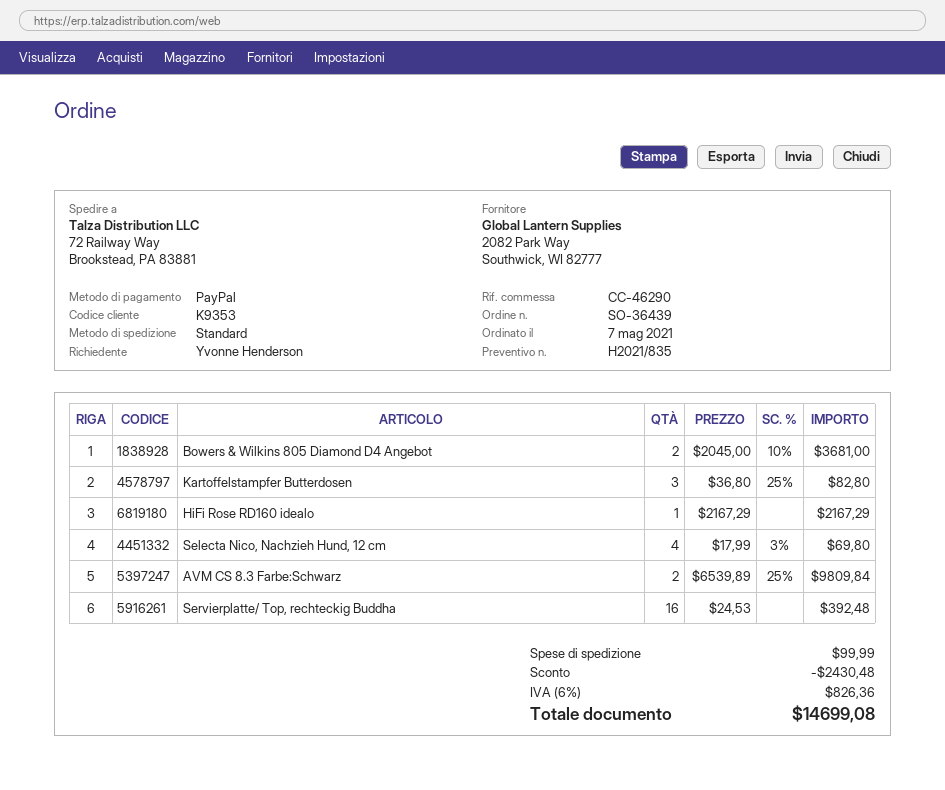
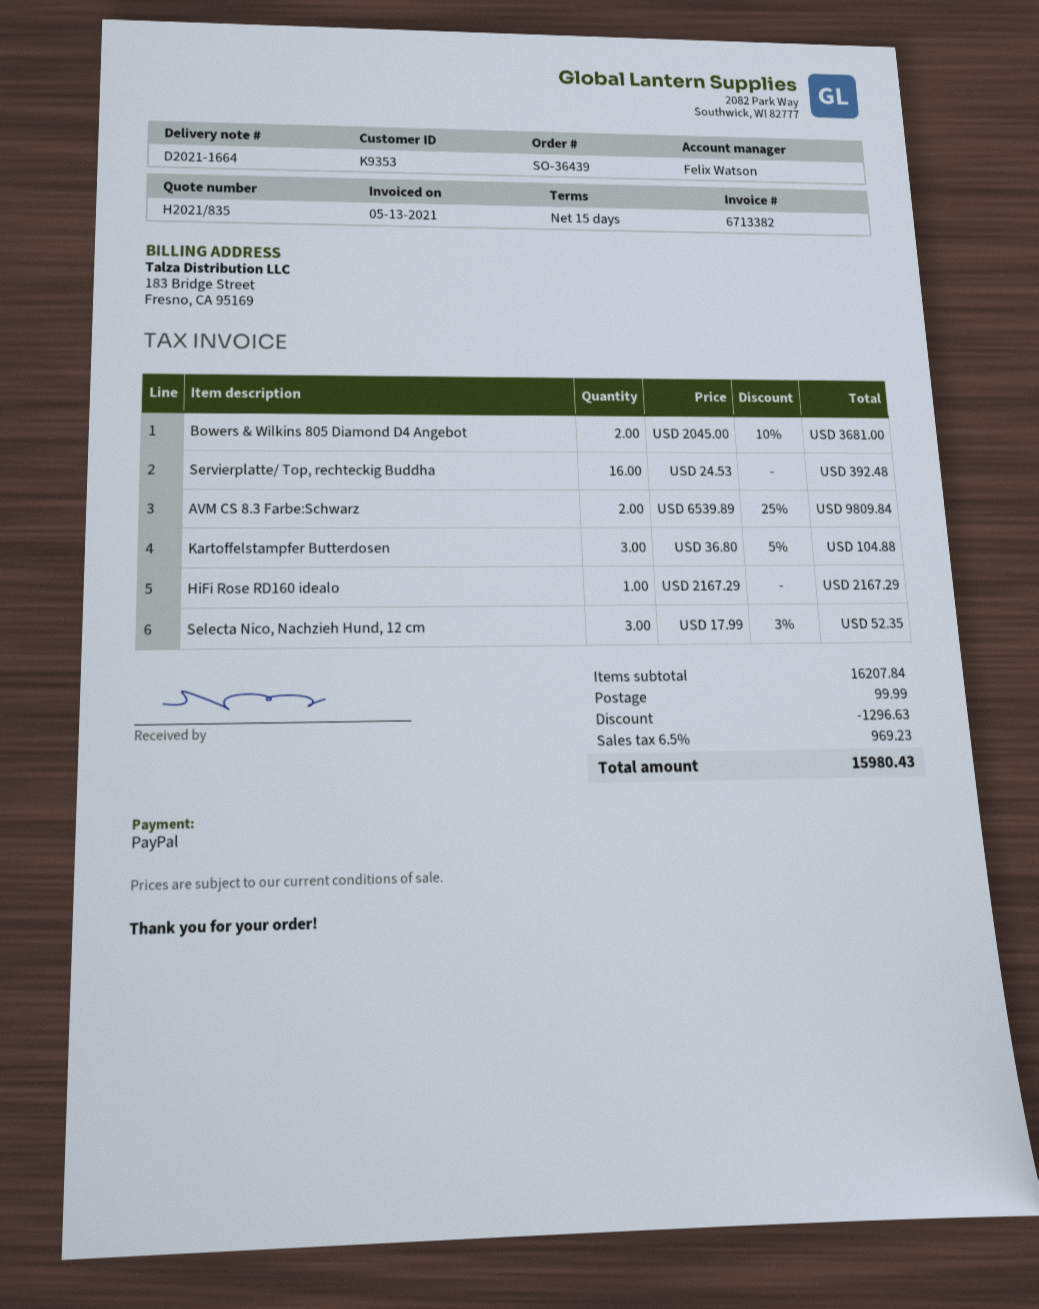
Kartoffelstampfer Butterdosen: 3 x 36.80 - 25% = 82.80 -> 3 x 36.80 - 5% = 104.88
Selecta Nico, Nachzieh Hund, 12 cm: 4 x 17.99 - 3% = 69.80 -> 3 x 17.99 - 3% = 52.35
discount: 2430.48 -> 1296.63
tax: 6% = 826.36 -> 6.5% = 969.23
total: 14699.08 -> 15980.43

